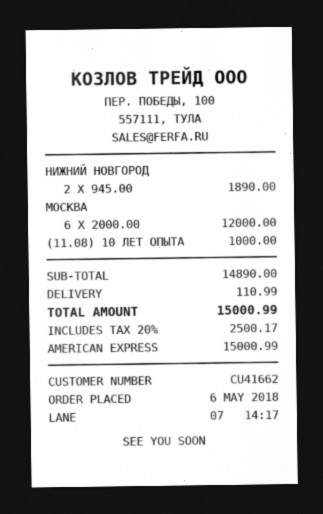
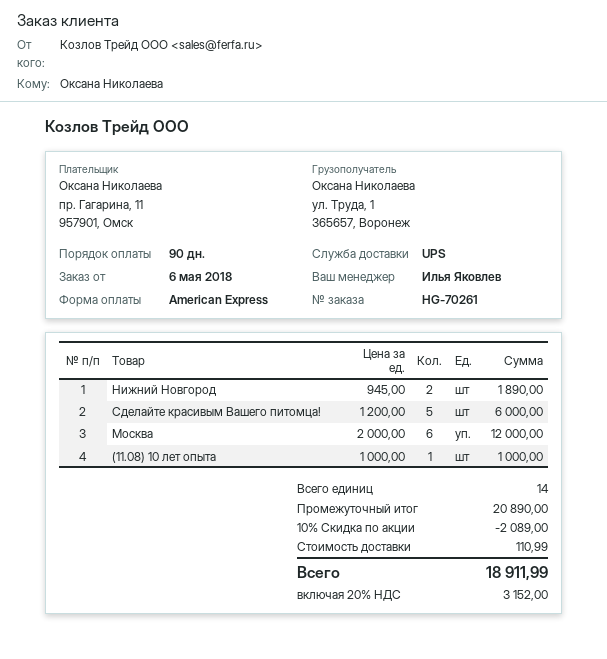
Сделайте красивым Вашего питомца!: none -> 5 x 1200.00 = 6000.00
subtotal: 14890.00 -> 20890.00
discount: none -> 10% = 2089.00
tax: 20% = 2500.17 -> 20% = 3152.00
total: 15000.99 -> 18911.99

